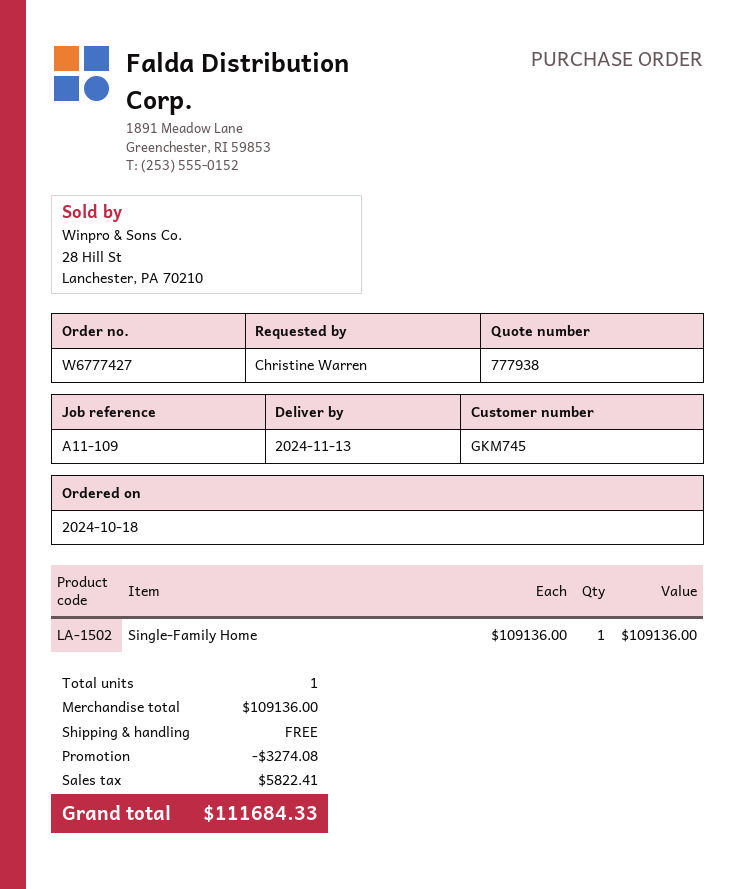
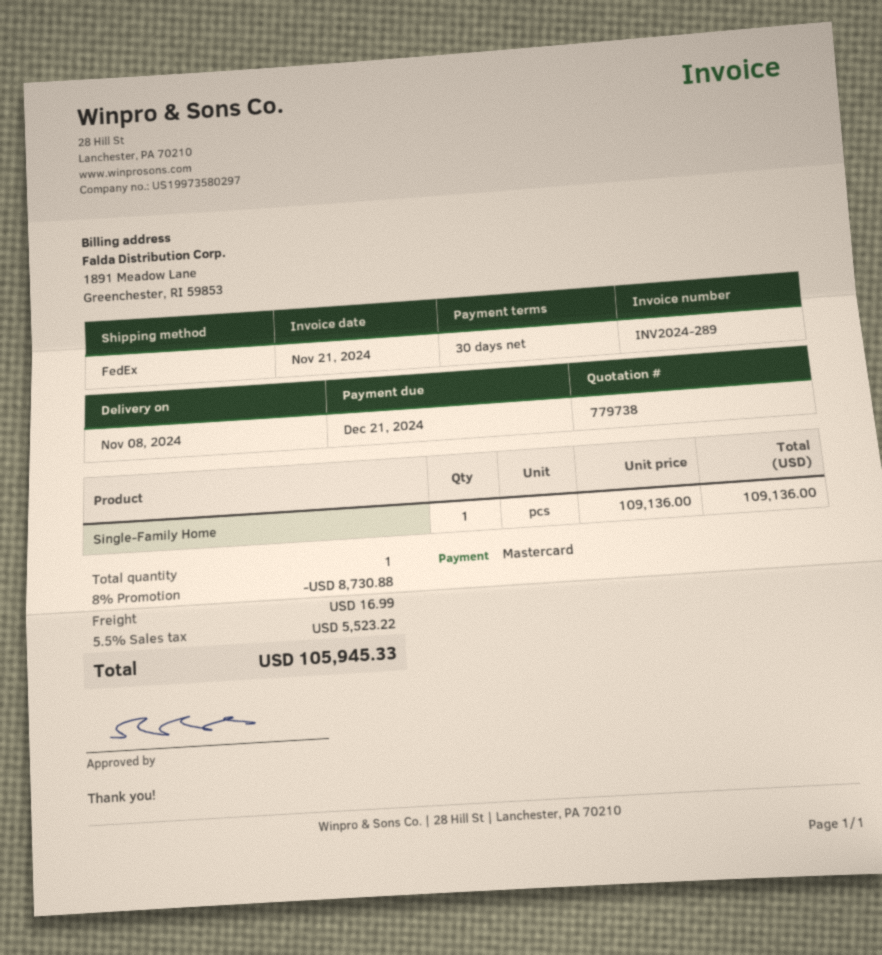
quote number: 777938 -> 779738
delivery date: 2024-11-13 -> 2024-11-08
discount: 3274.08 -> 8730.88
shipping: 0.00 -> 16.99
tax: 5822.41 -> 5523.22
total: 111684.33 -> 105945.33

